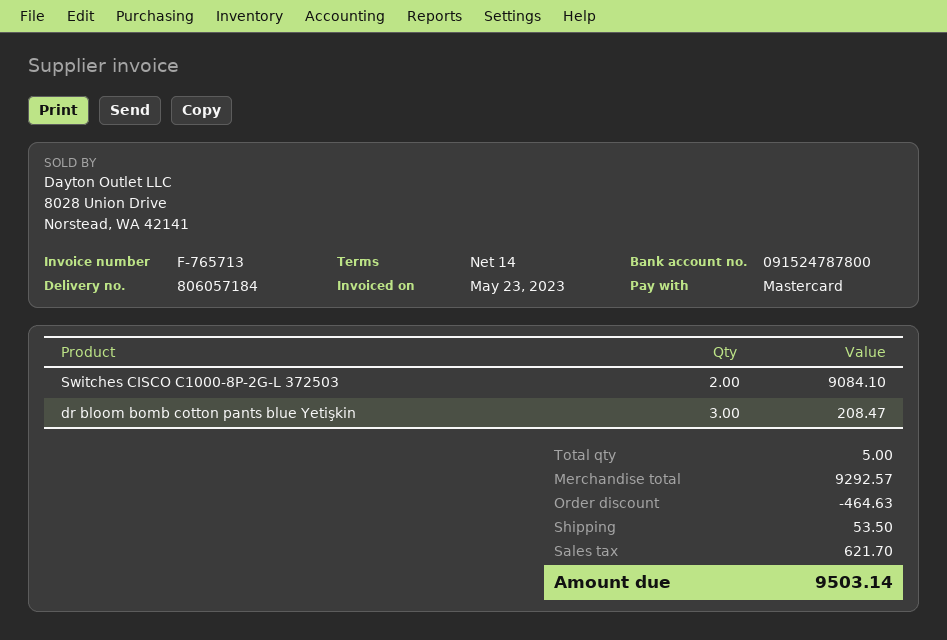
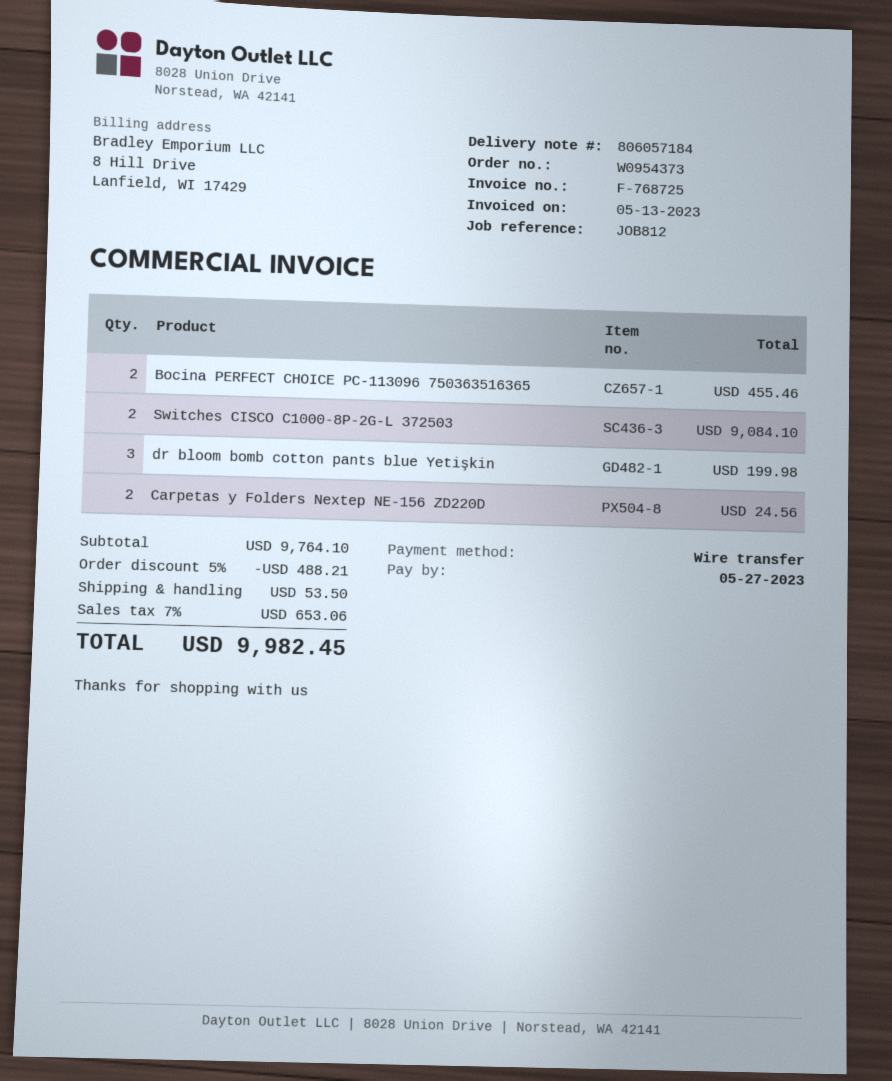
invoice number: F-765713 -> F-768725
invoice date: 2023-05-23 -> 2023-05-13
payment method: Mastercard -> bank transfer
dr bloom bomb cotton pants blue Yetişkin: 3 for 208.47 -> 3 for 199.98
Bocina PERFECT CHOICE PC-113096 750363516365: none -> 2 for 455.46
Carpetas y Folders Nextep NE-156 ZD220D: none -> 2 for 24.56
subtotal: 9292.57 -> 9764.10
discount: 464.63 -> 488.21
tax: 621.70 -> 653.06
total: 9503.14 -> 9982.45

